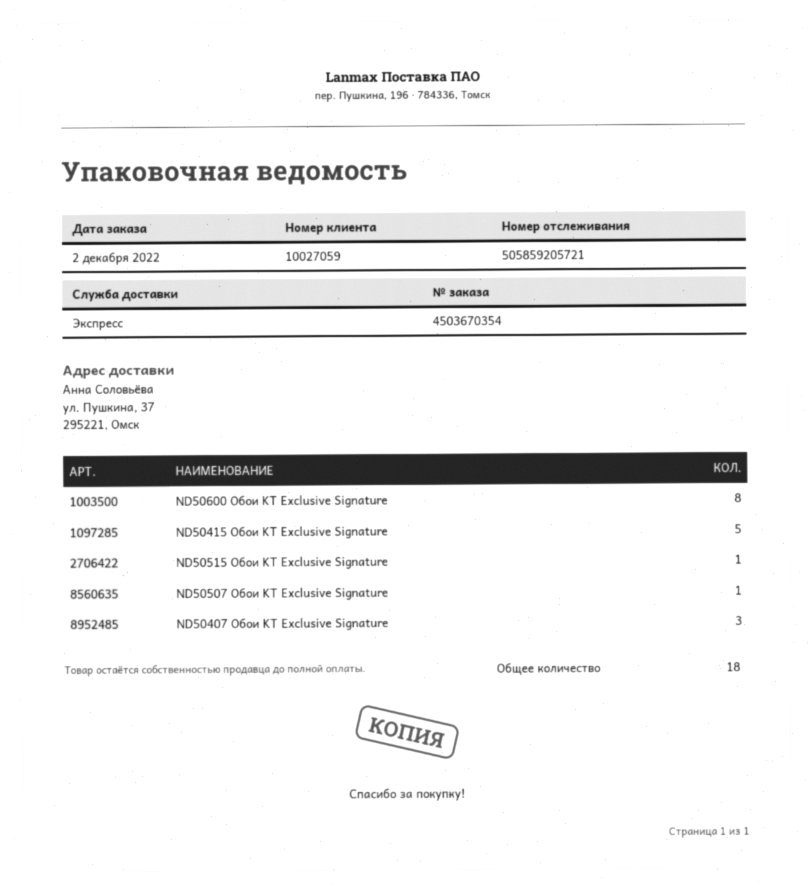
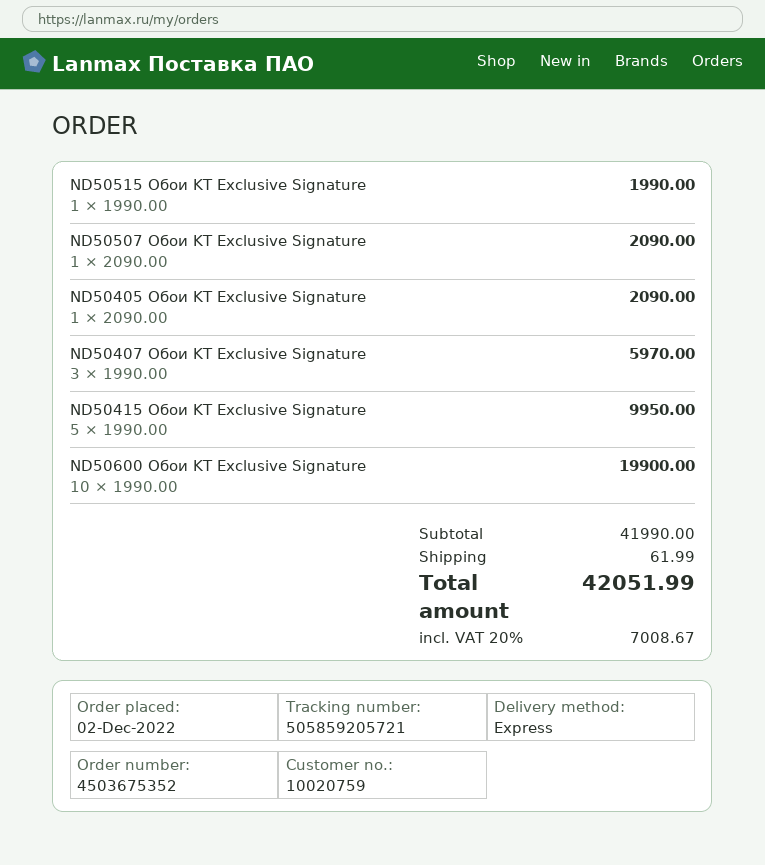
order number: 4503670354 -> 4503675352
customer number: 10027059 -> 10020759
ND50600 Обои KT Exclusive Signature: 8 -> 10
ND50405 Обои KT Exclusive Signature: none -> 1

